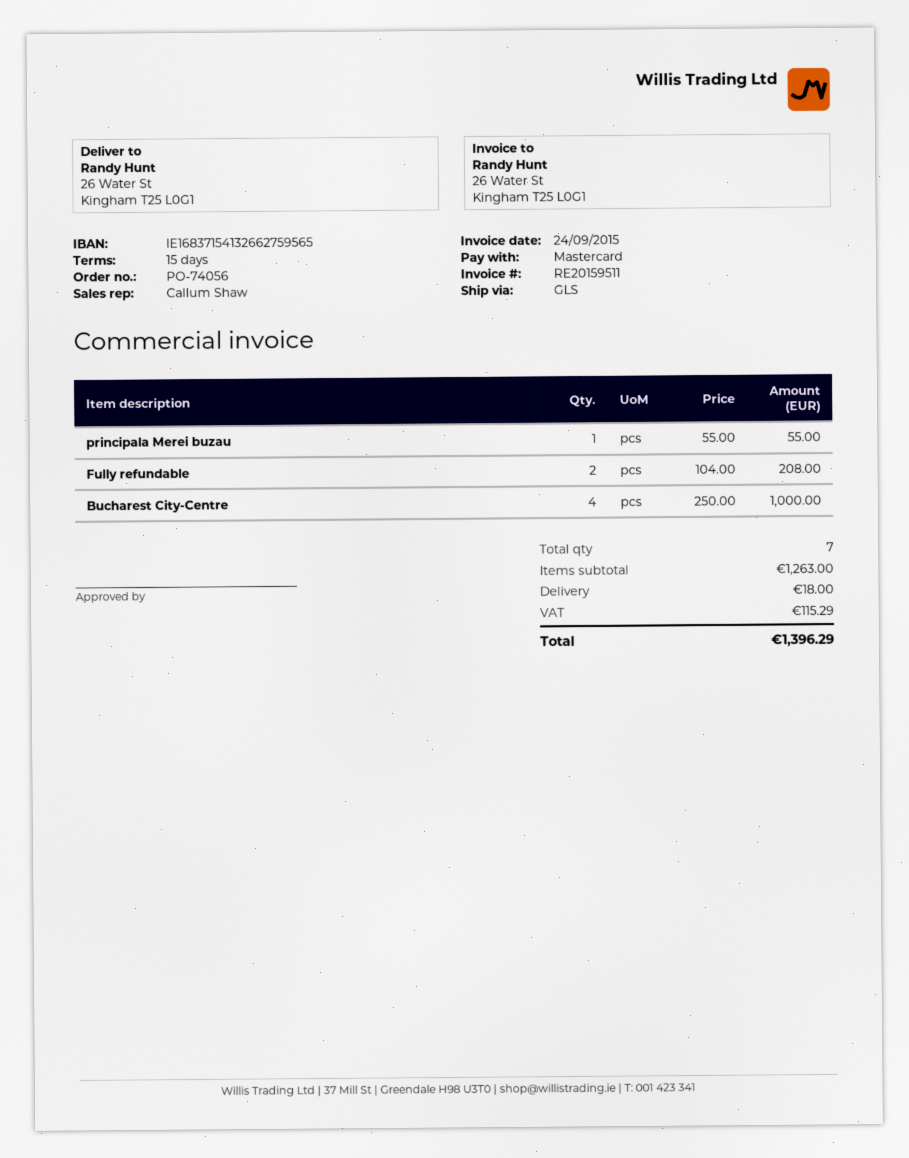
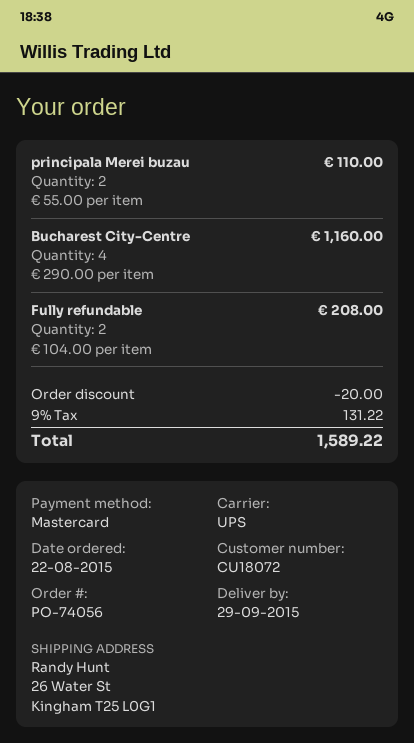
shipping method: GLS -> UPS
principala Merei buzau: 1 x 55.00 = 55.00 -> 2 x 55.00 = 110.00
Bucharest City-Centre: 4 x 250.00 = 1000.00 -> 4 x 290.00 = 1160.00
discount: none -> 20.00
shipping: 18.00 -> none
tax: 115.29 -> 131.22
total: 1396.29 -> 1589.22

